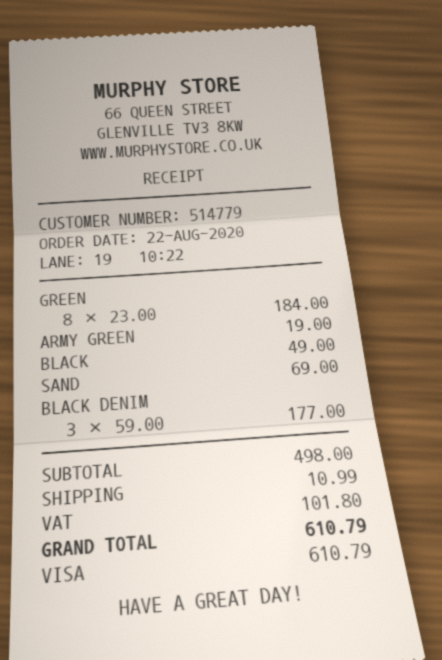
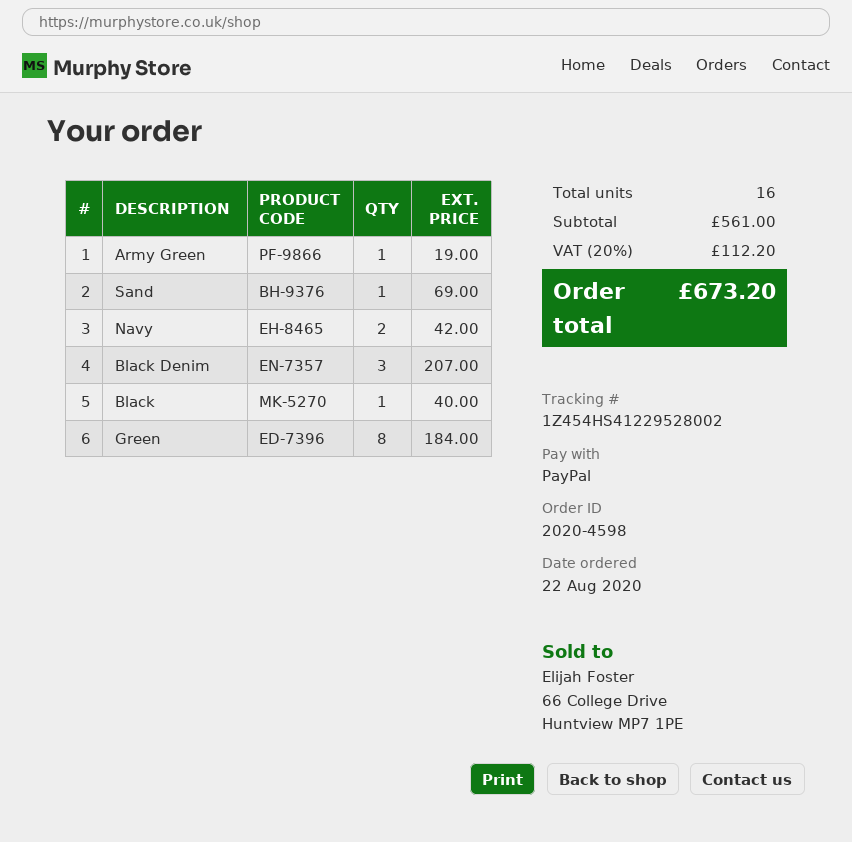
payment method: Visa -> PayPal
BLACK: 1 for 49.00 -> 1 for 40.00
BLACK DENIM: 3 for 177.00 -> 3 for 207.00
Navy: none -> 2 for 42.00
subtotal: 498.00 -> 561.00
shipping: 10.99 -> none
tax: 101.80 -> 112.20
total: 610.79 -> 673.20

